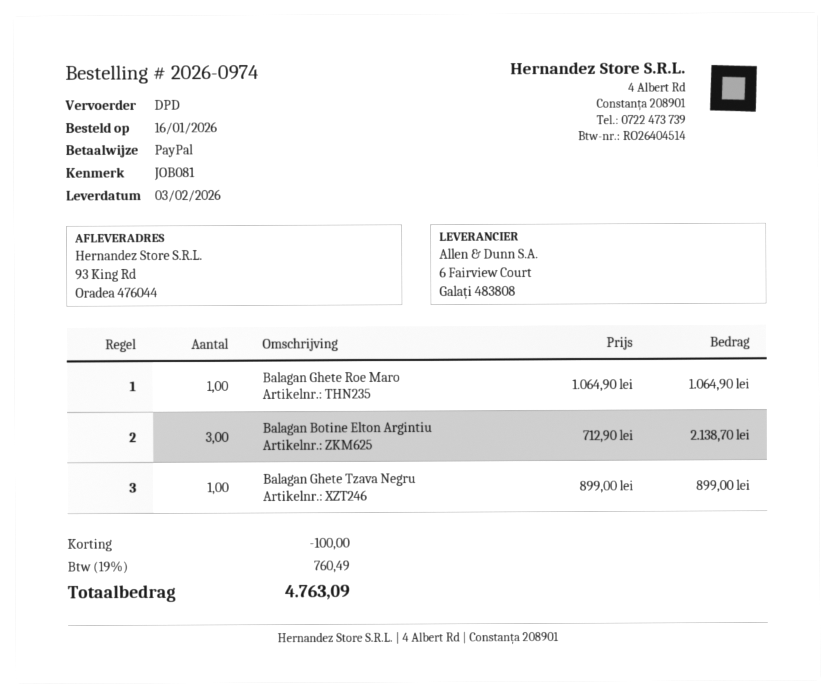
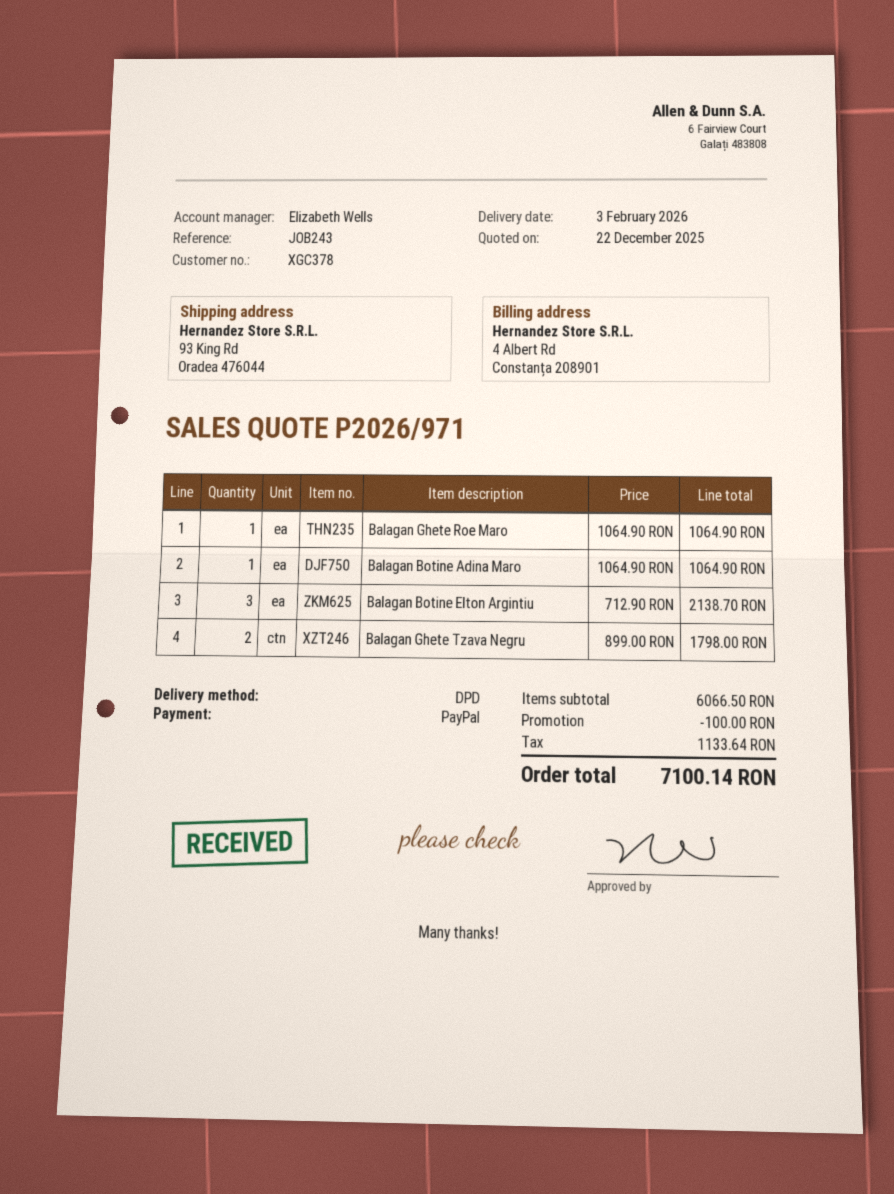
reference: JOB081 -> JOB243
Balagan Ghete Tzava Negru: 1 x 899.00 = 899.00 -> 2 x 899.00 = 1798.00
Balagan Botine Adina Maro: none -> 1 x 1064.90 = 1064.90
tax: 760.49 -> 1133.64
total: 4763.09 -> 7100.14

